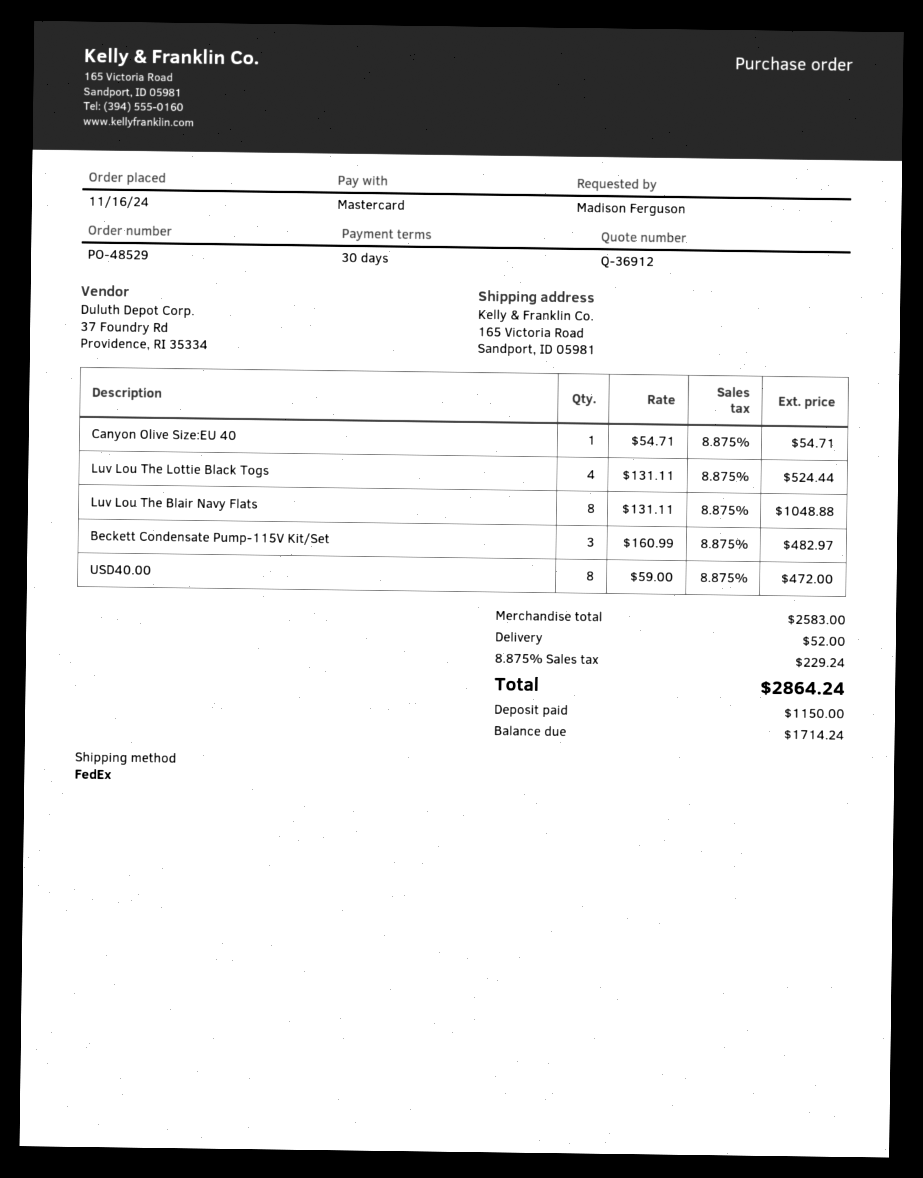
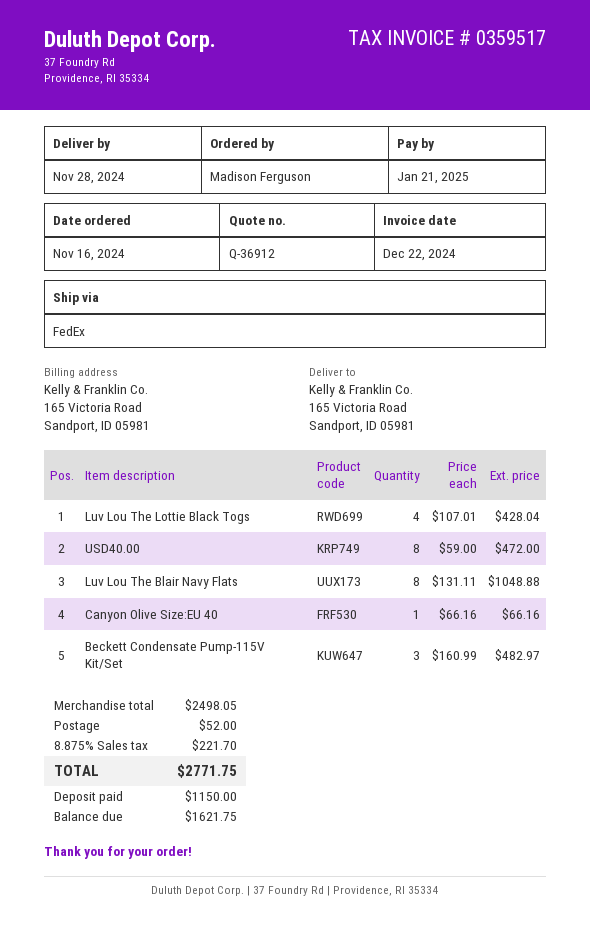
Canyon Olive Size:EU 40: 1 x 54.71 = 54.71 -> 1 x 66.16 = 66.16
Luv Lou The Lottie Black Togs: 4 x 131.11 = 524.44 -> 4 x 107.01 = 428.04
subtotal: 2583.00 -> 2498.05
tax: 8.875% = 229.24 -> 8.875% = 221.70
total: 2864.24 -> 2771.75
balance: 1714.24 -> 1621.75

